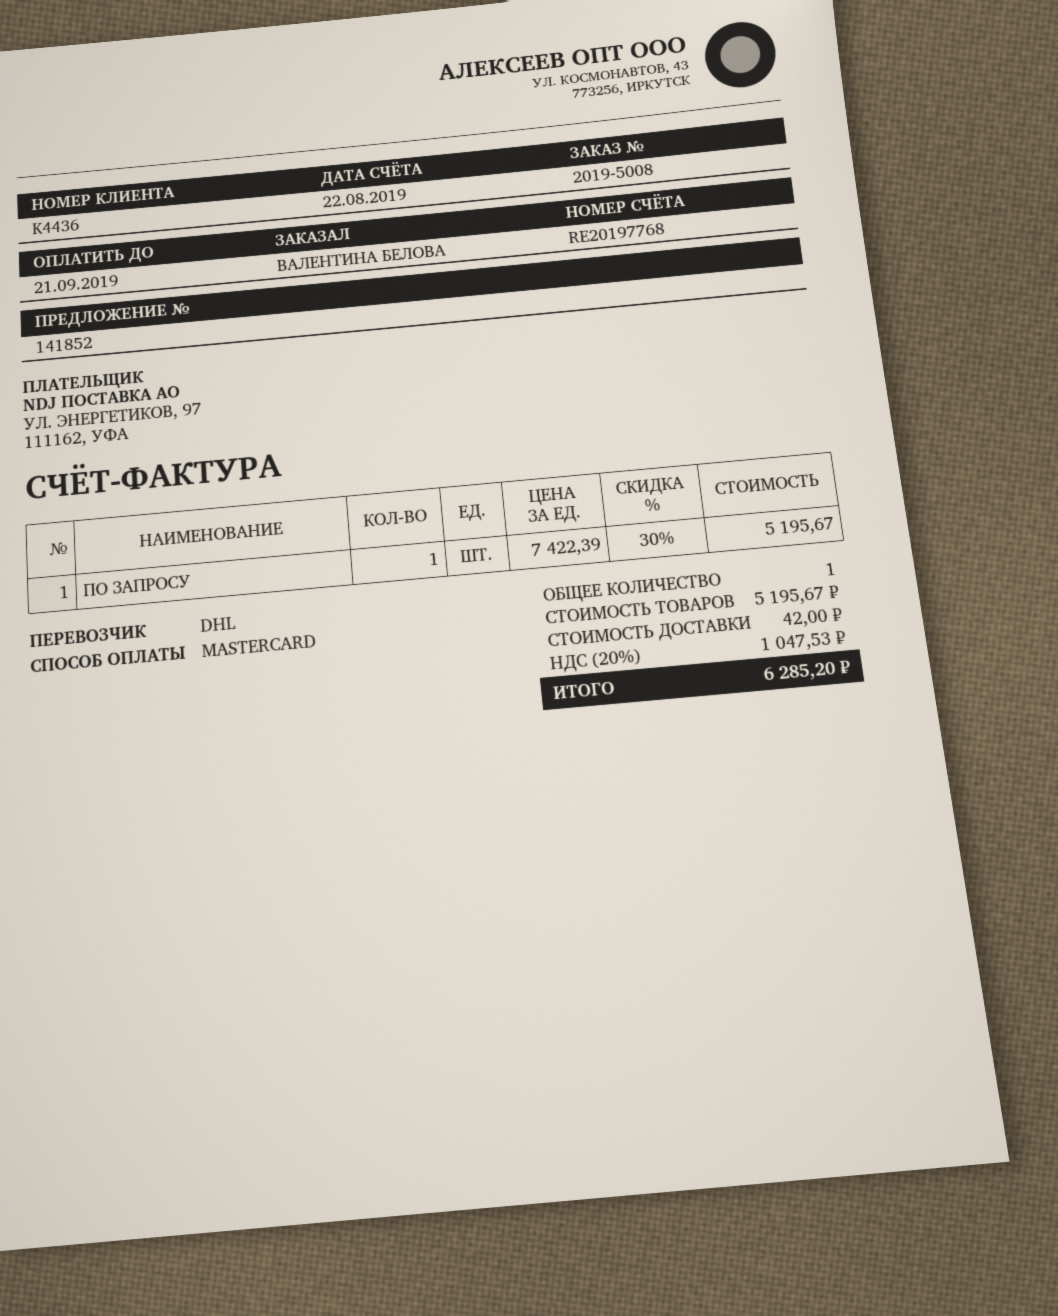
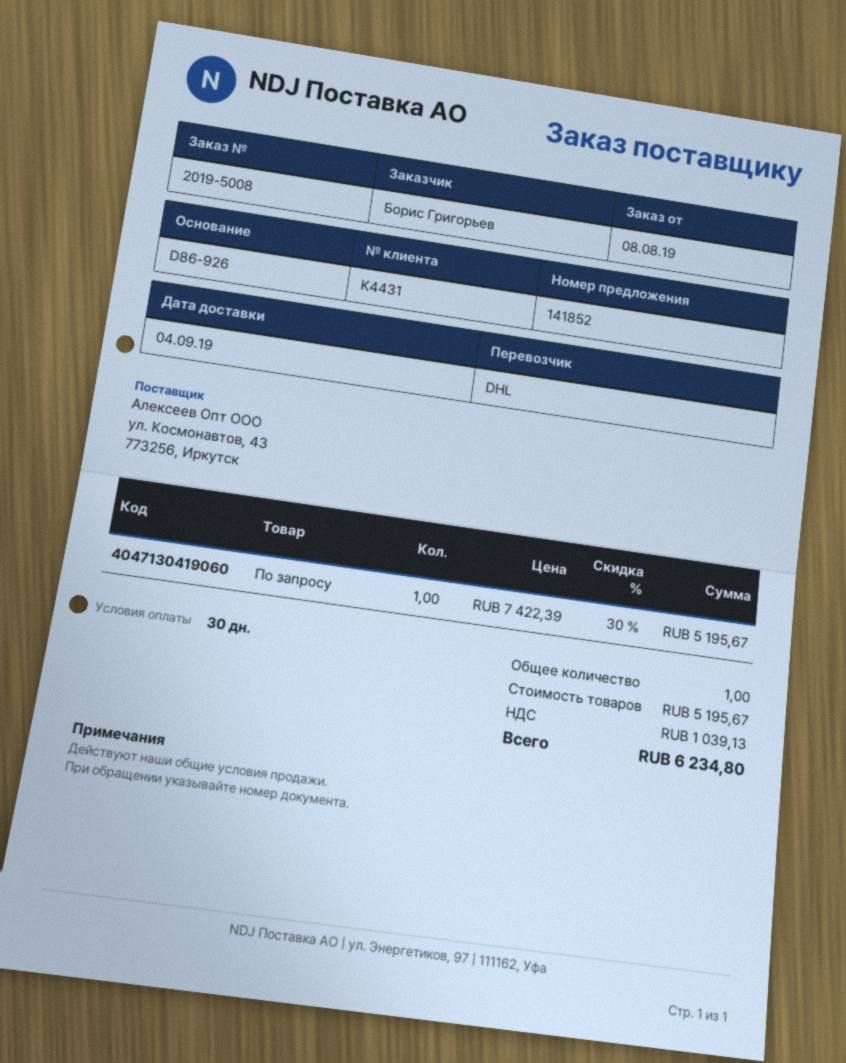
customer number: K4436 -> K4431
ordered by: ВАЛЕНТИНА БЕЛОВА -> Борис Григорьев
shipping: 42.00 -> none
tax: 1047.53 -> 1039.13
total: 6285.20 -> 6234.80

